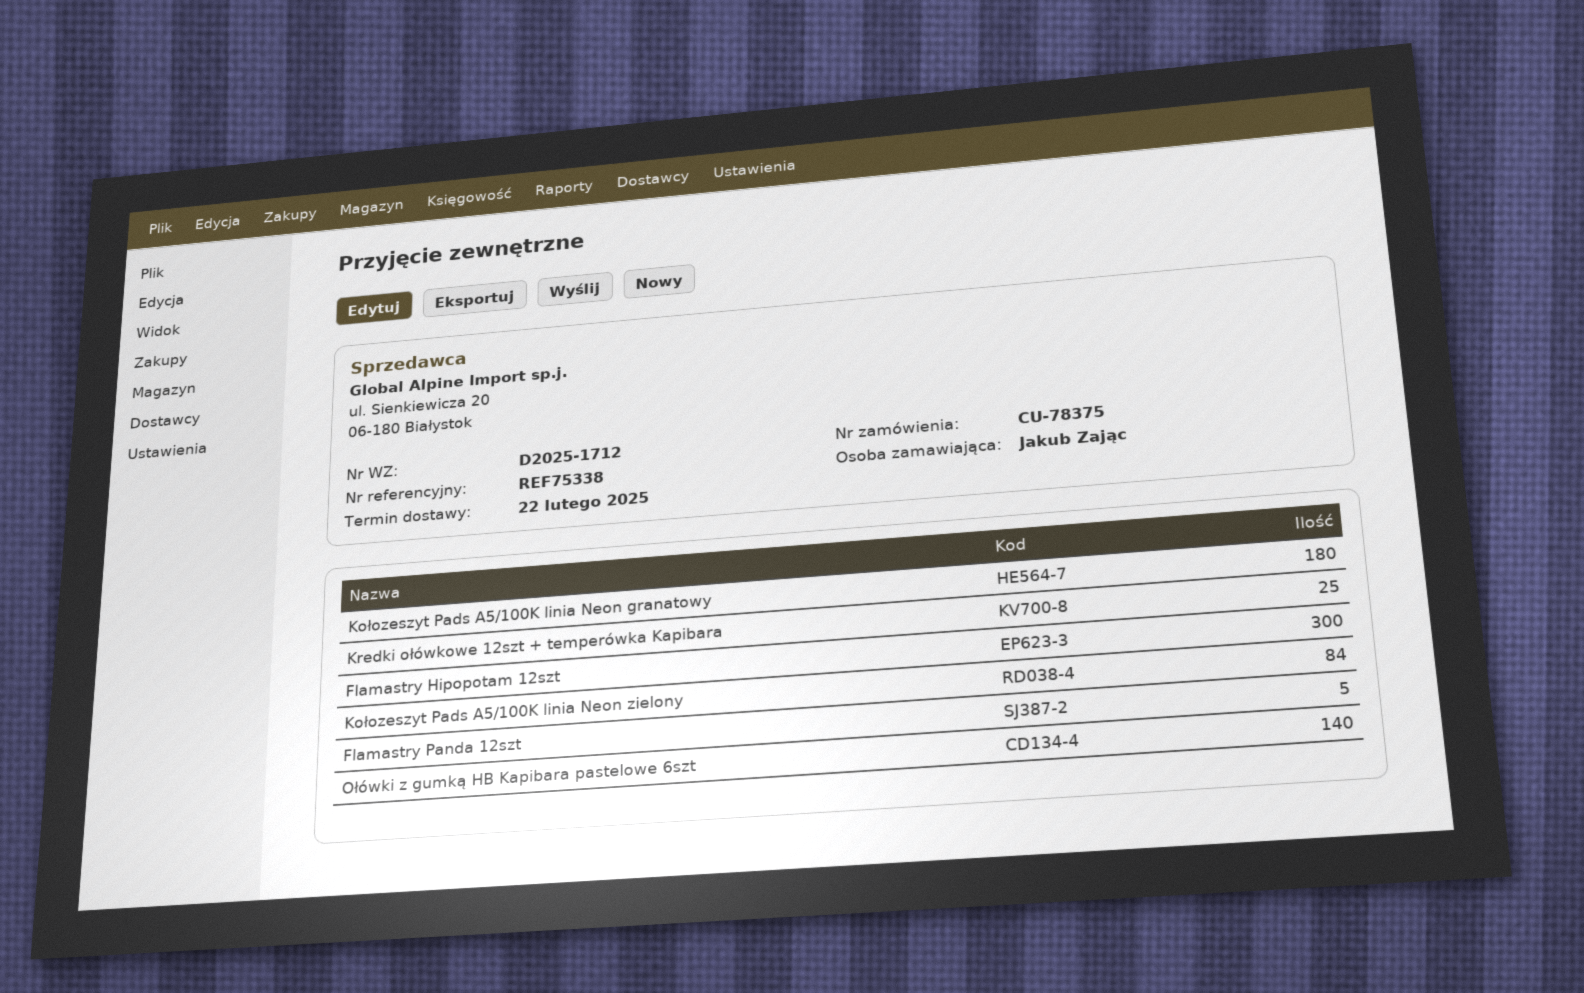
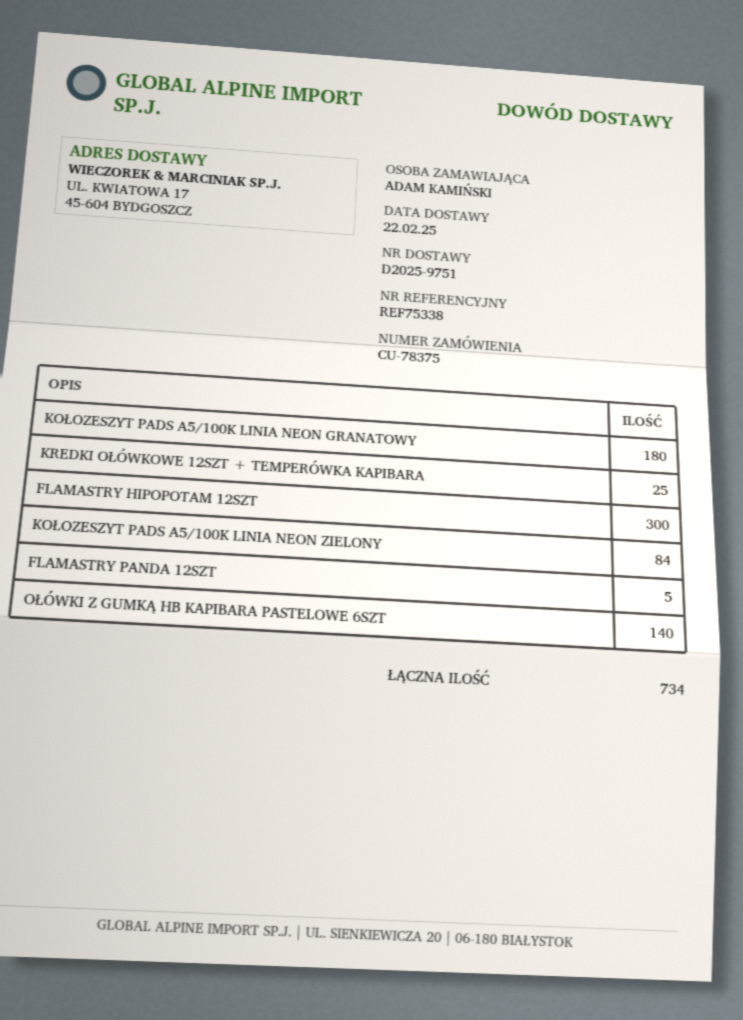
delivery note number: D2025-1712 -> D2025-9751
ordered by: Jakub Zając -> ADAM KAMIŃSKI

